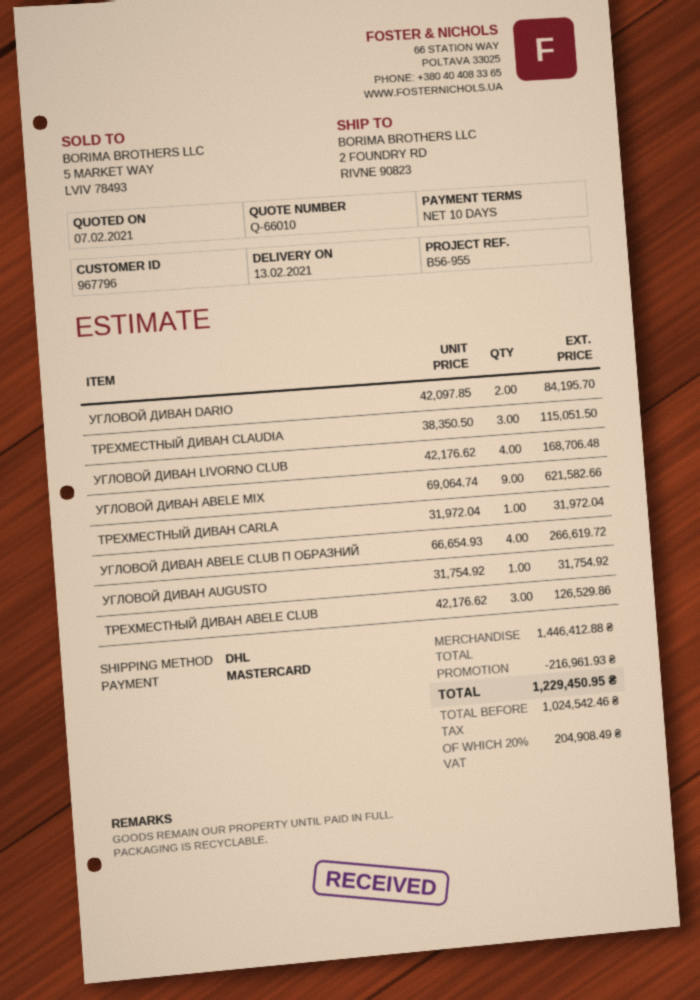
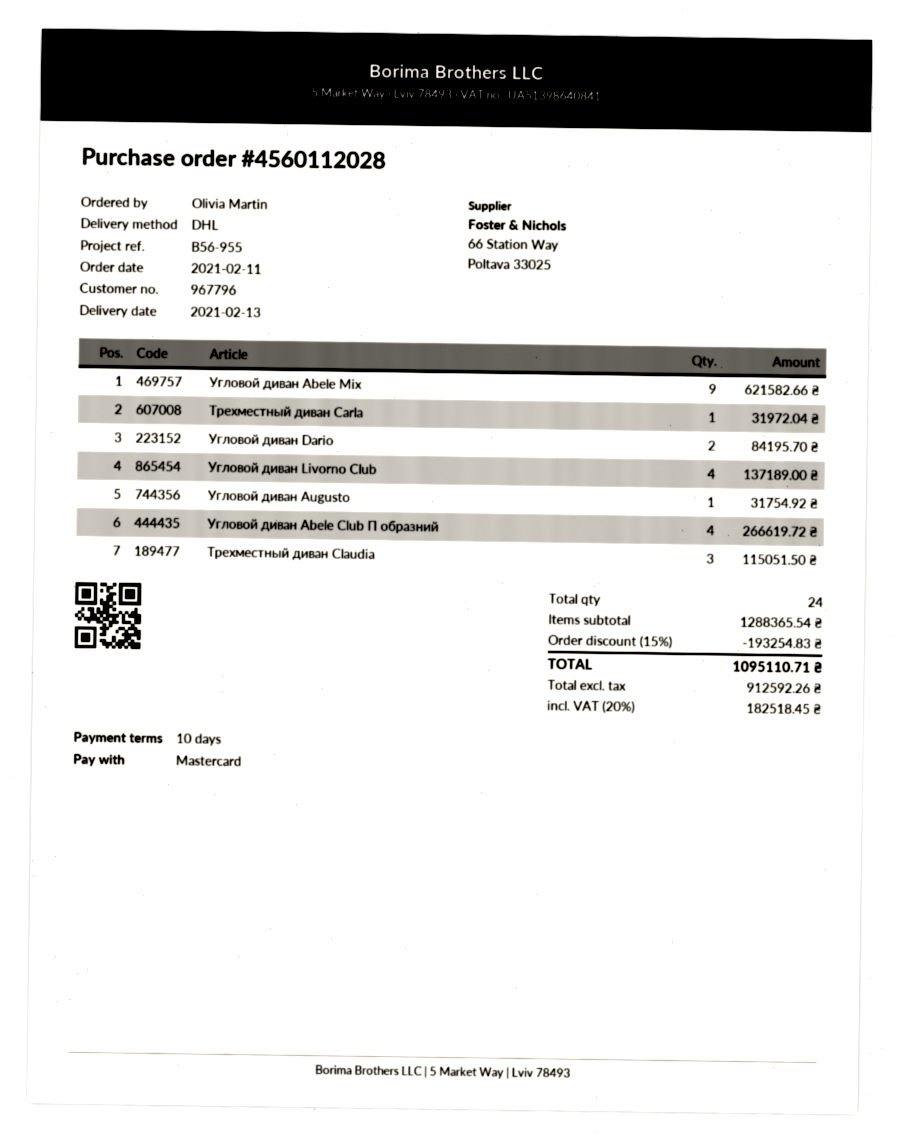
УГЛОВОЙ ДИВАН LIVORNO CLUB: 4 for 168706.48 -> 4 for 137189.00
ТРЕХМЕСТНЫЙ ДИВАН ABELE CLUB: 3 for 126529.86 -> none
subtotal: 1446412.88 -> 1288365.54
discount: 216961.93 -> 193254.83
net: 1024542.46 -> 912592.26
tax: 20% = 204908.49 -> 20% = 182518.45
total: 1229450.95 -> 1095110.71

